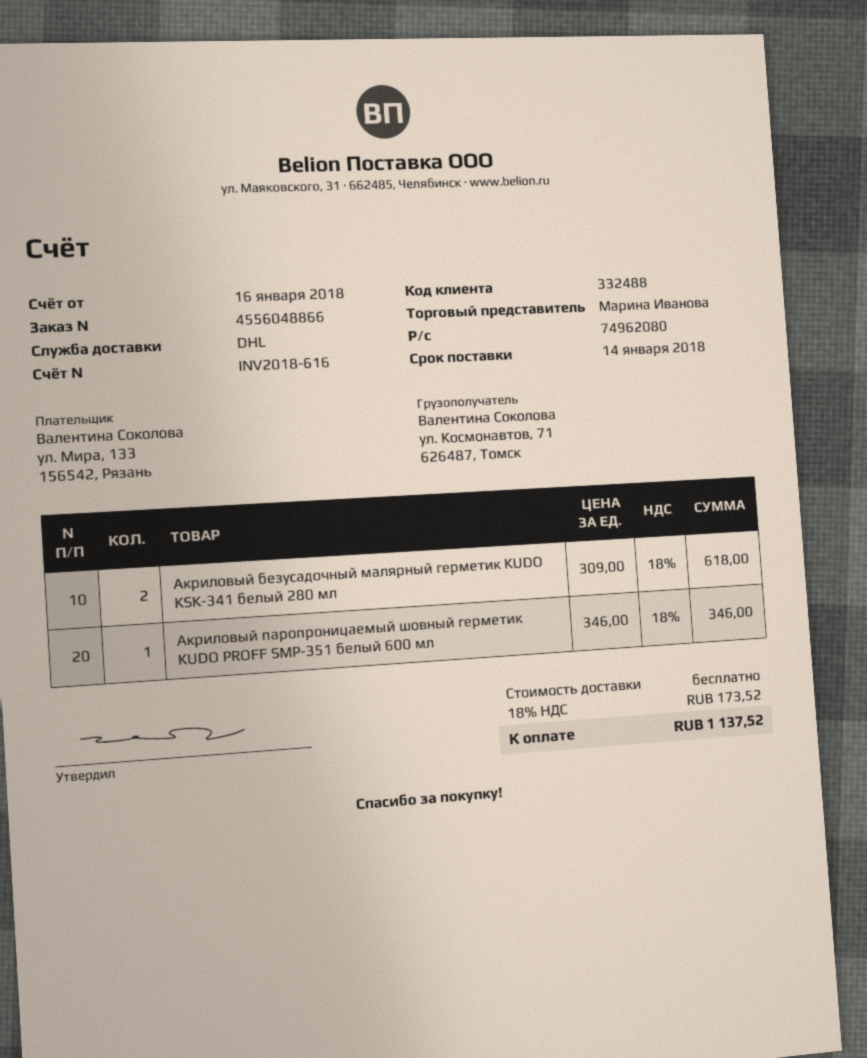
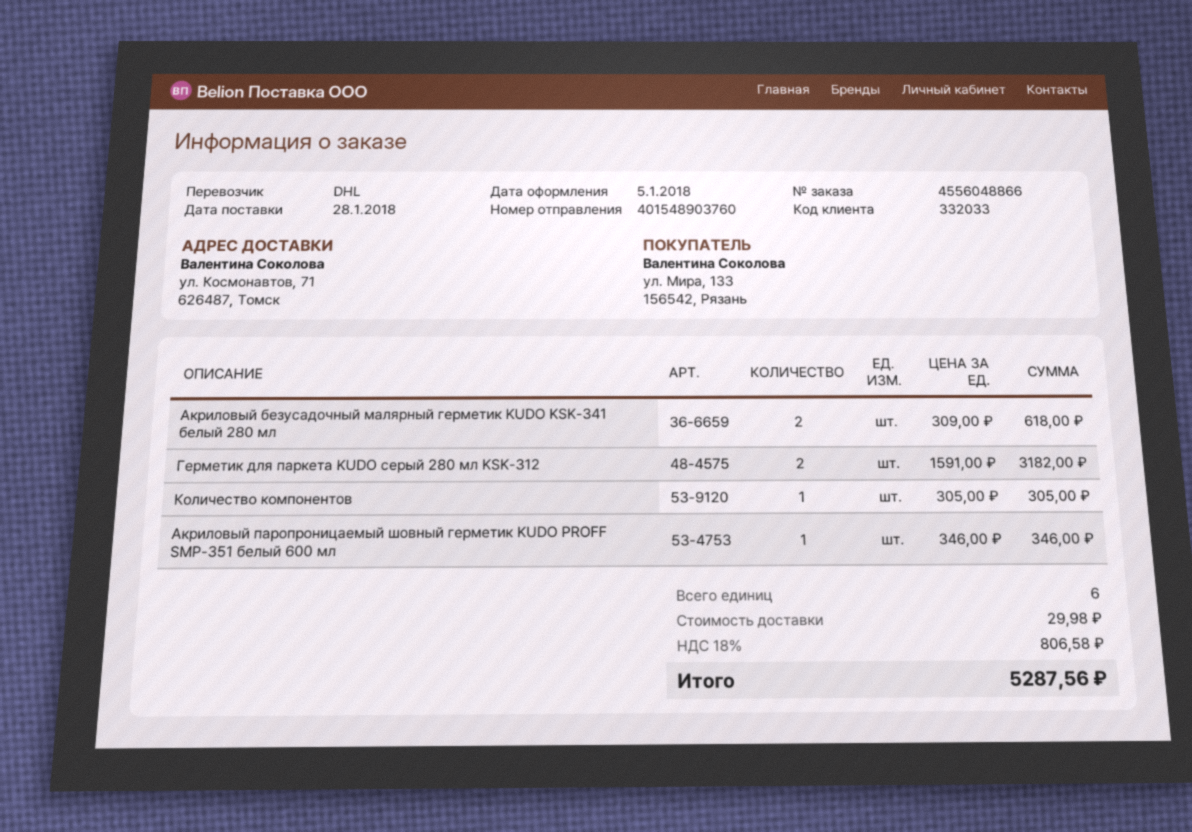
delivery date: 2018-01-14 -> 2018-01-28
customer number: 332488 -> 332033
Герметик для паркета KUDO серый 280 мл KSK-312: none -> 2 x 1591.00 = 3182.00
Количество компонентов: none -> 1 x 305.00 = 305.00
shipping: 0.00 -> 29.98
tax: 18% = 173.52 -> 18% = 806.58
total: 1137.52 -> 5287.56

